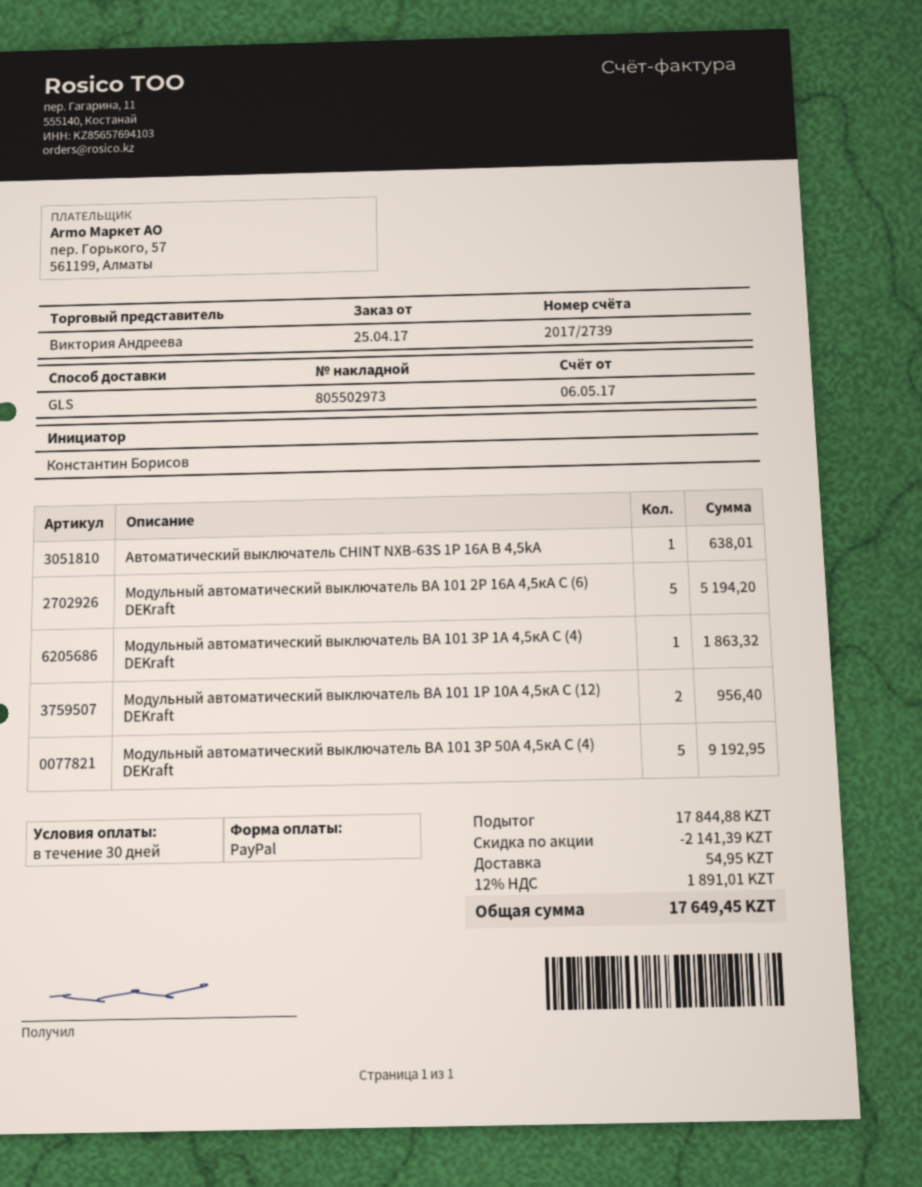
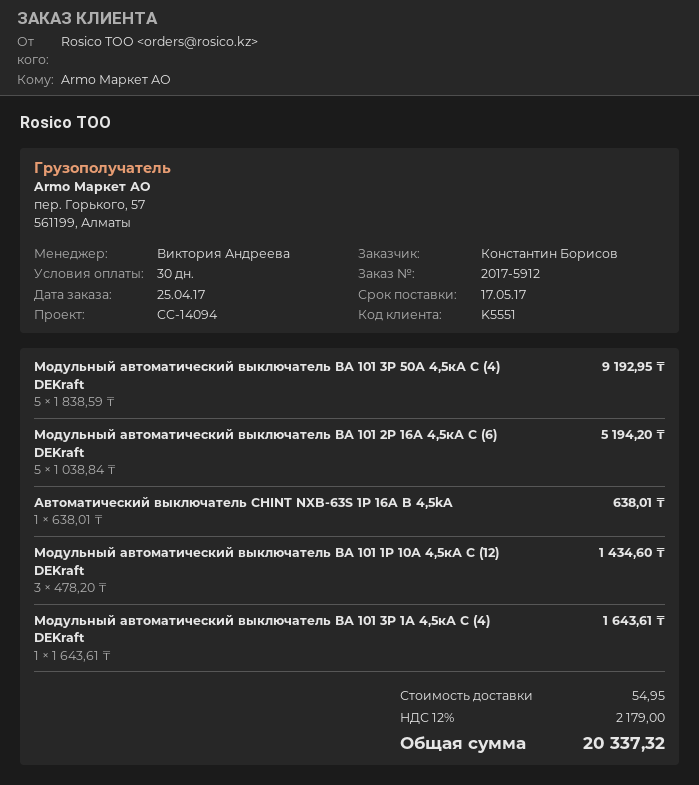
Модульный автоматический выключатель ВА 101 3P 1А 4,5кА С (4) DEKraft: 1 for 1863.32 -> 1 for 1643.61
Модульный автоматический выключатель ВА 101 1P 10А 4,5кА С (12) DEKraft: 2 for 956.40 -> 3 for 1434.60
discount: 2141.39 -> none
tax: 12% = 1891.01 -> 12% = 2179.00
total: 17649.45 -> 20337.32

